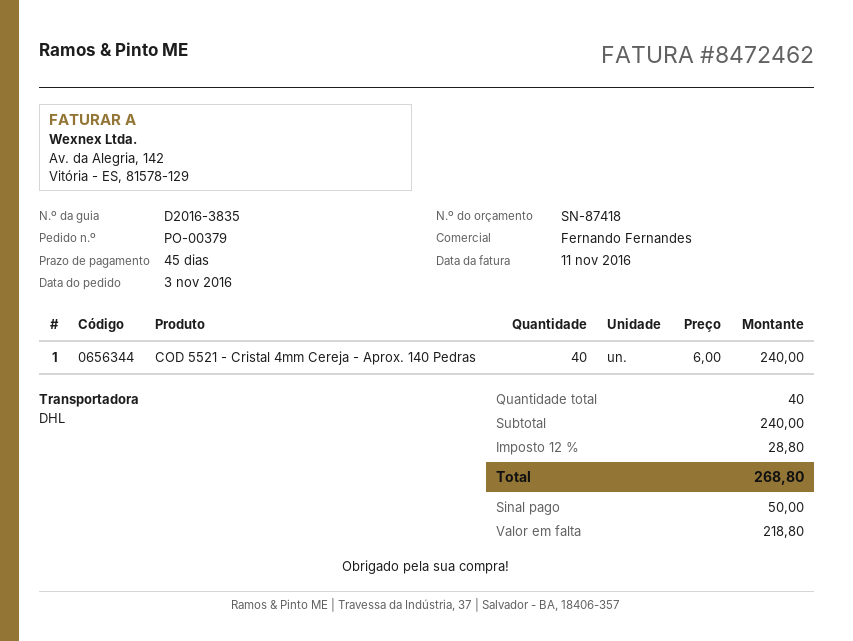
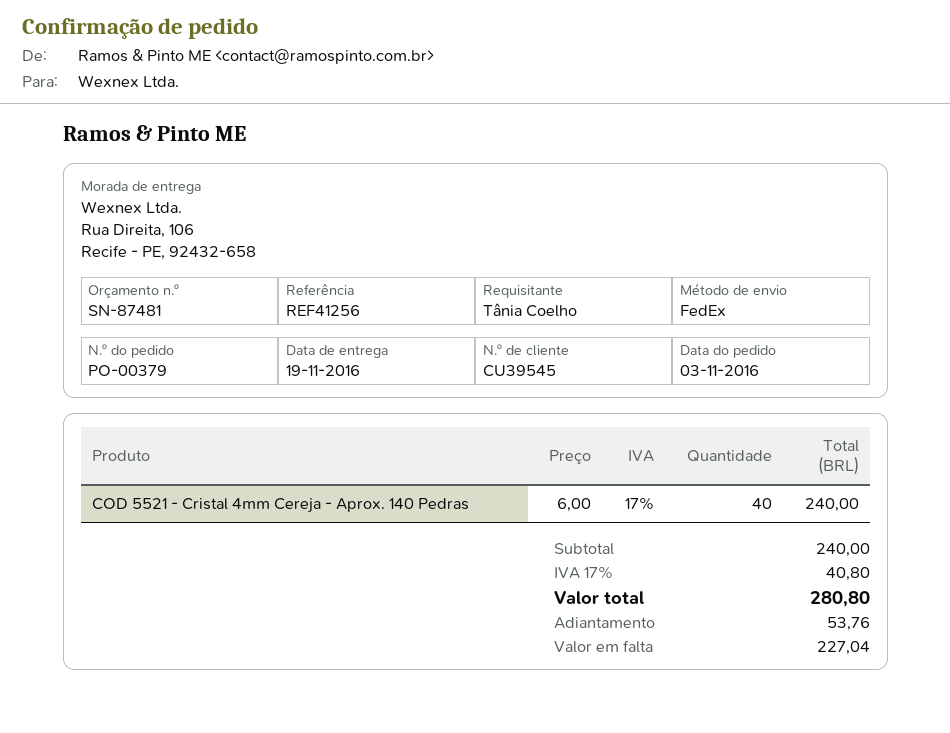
quote number: SN-87418 -> SN-87481
shipping method: DHL -> FedEx
tax: 12% = 28.80 -> 17% = 40.80
total: 268.80 -> 280.80
deposit: 50.00 -> 53.76
balance: 218.80 -> 227.04

